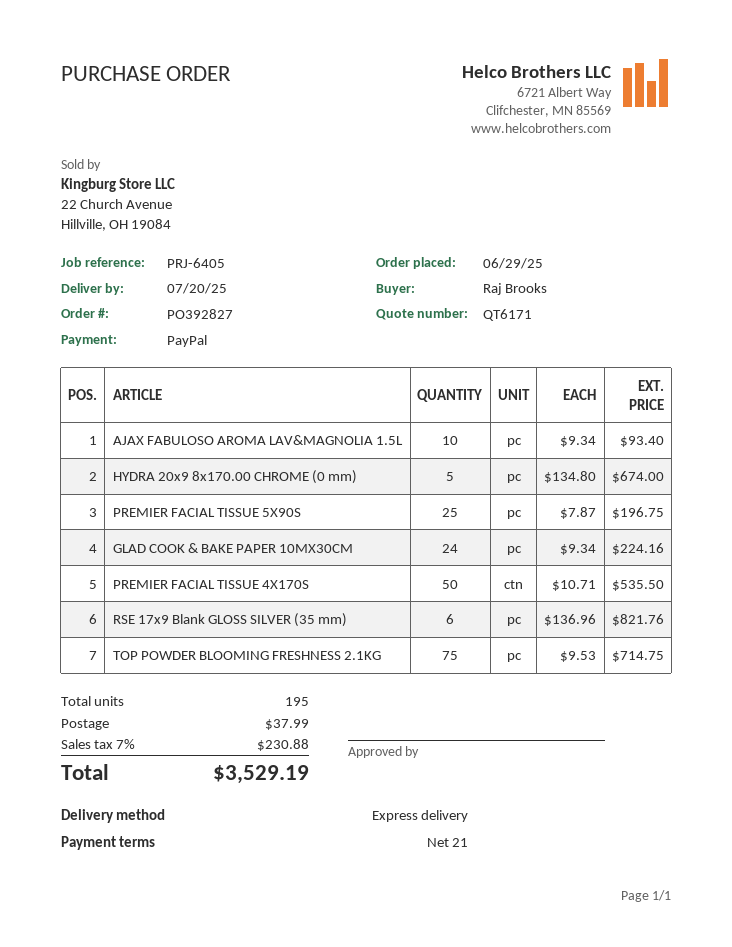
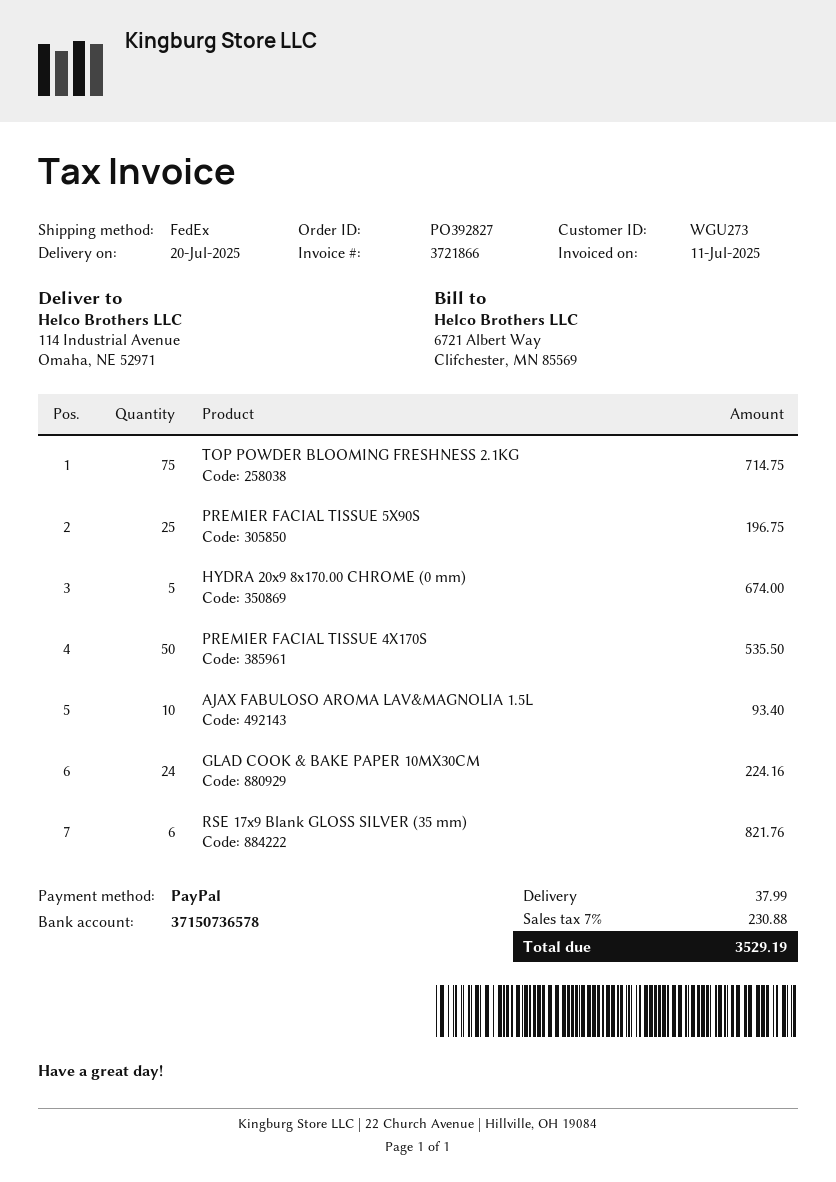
shipping method: express -> FedEx

